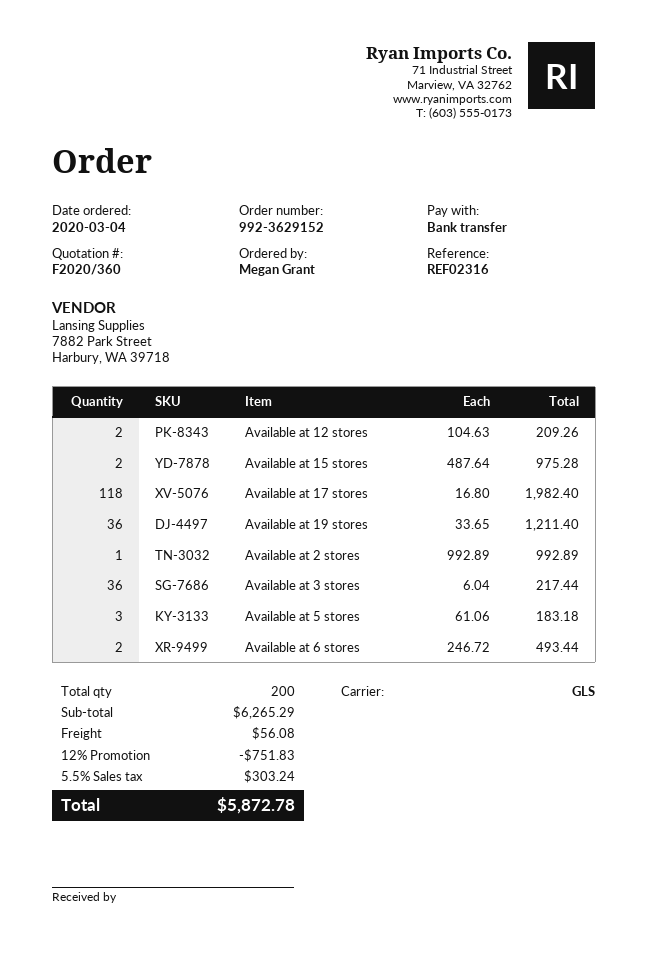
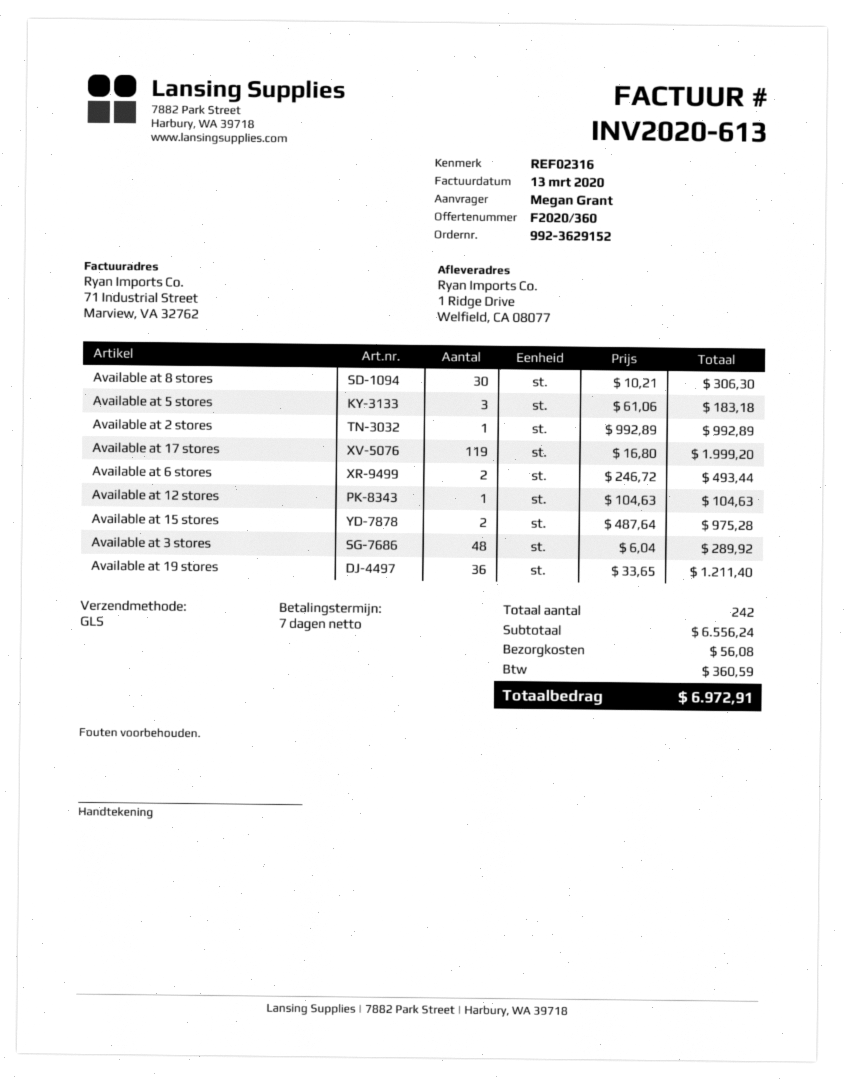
Available at 12 stores: 2 x 104.63 = 209.26 -> 1 x 104.63 = 104.63
Available at 17 stores: 118 x 16.80 = 1982.40 -> 119 x 16.80 = 1999.20
Available at 3 stores: 36 x 6.04 = 217.44 -> 48 x 6.04 = 289.92
Available at 8 stores: none -> 30 x 10.21 = 306.30
total quantity: 200 -> 242
subtotal: 6265.29 -> 6556.24
discount: 12% = 751.83 -> none
tax: 303.24 -> 360.59
total: 5872.78 -> 6972.91

